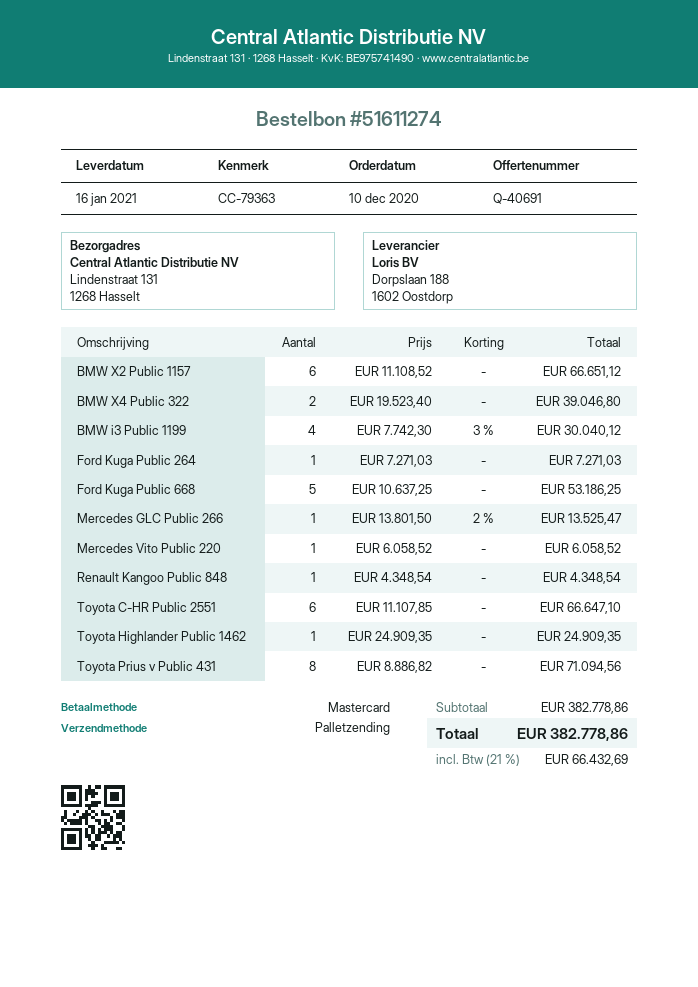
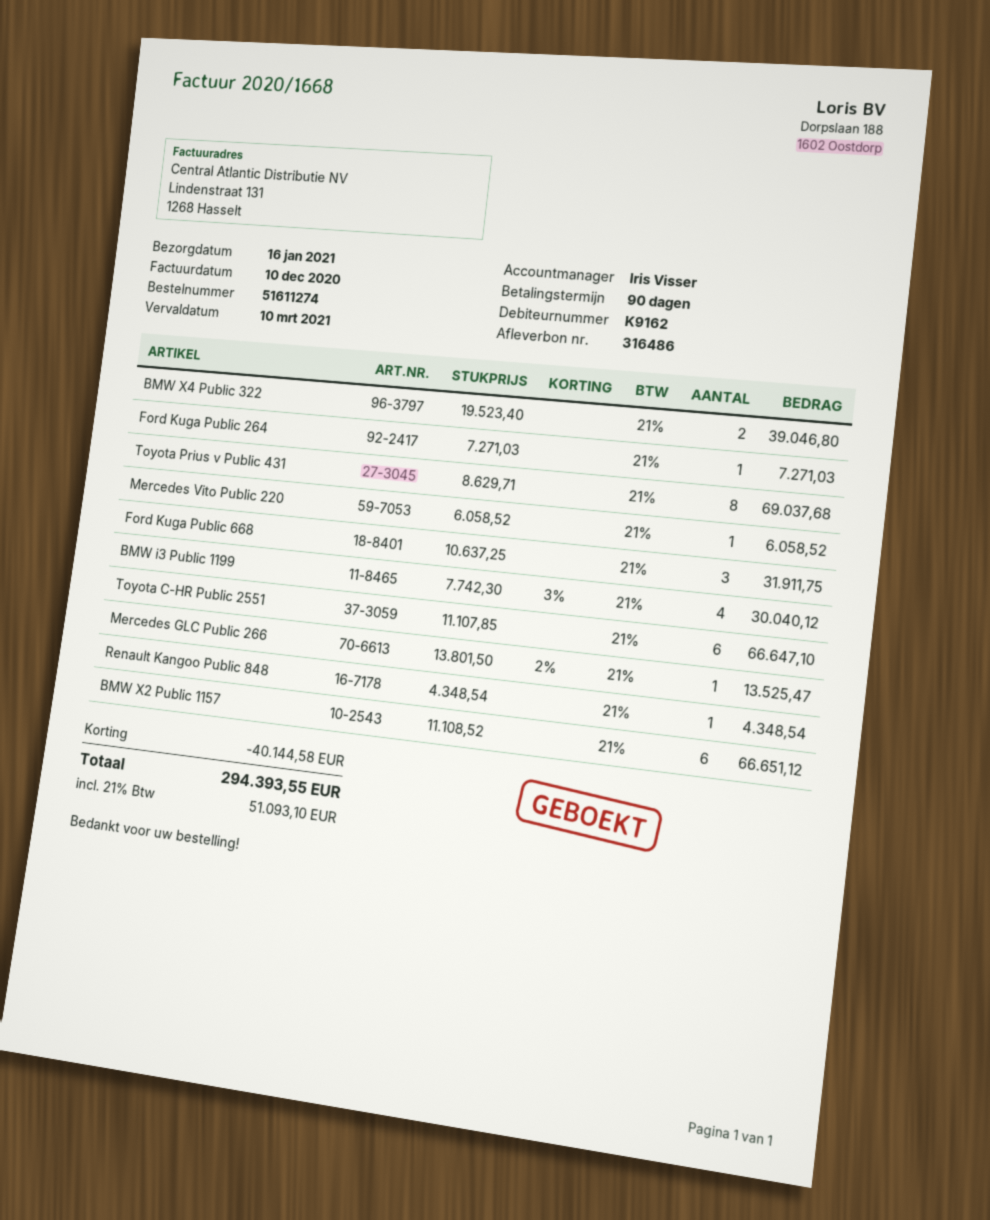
Ford Kuga Public 668: 5 x 10637.25 = 53186.25 -> 3 x 10637.25 = 31911.75
Toyota Highlander Public 1462: 1 x 24909.35 = 24909.35 -> none
Toyota Prius v Public 431: 8 x 8886.82 = 71094.56 -> 8 x 8629.71 = 69037.68
discount: none -> 40144.58
tax: 21% = 66432.69 -> 21% = 51093.10
total: 382778.86 -> 294393.55

